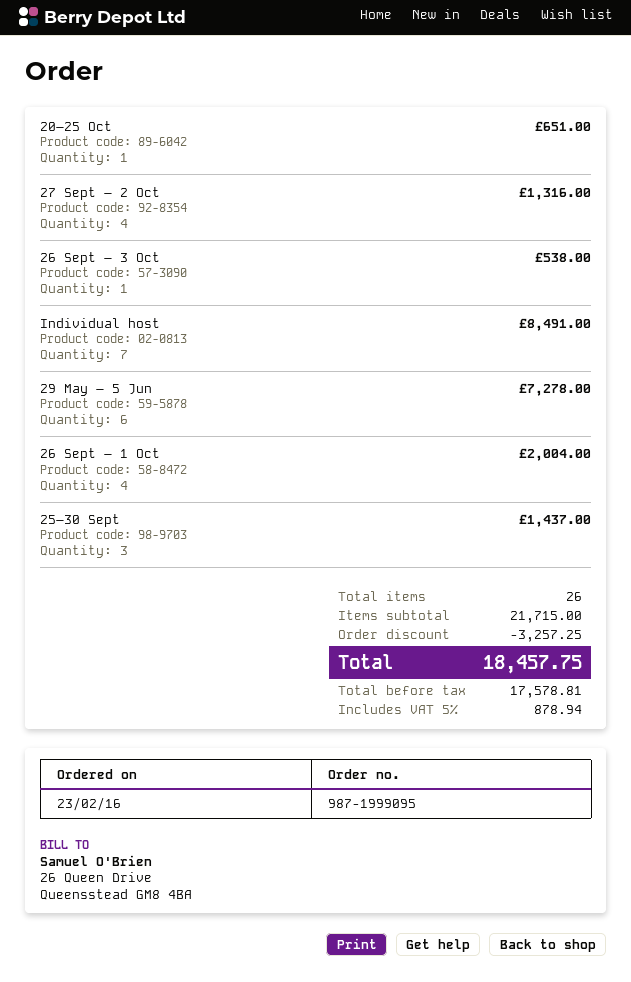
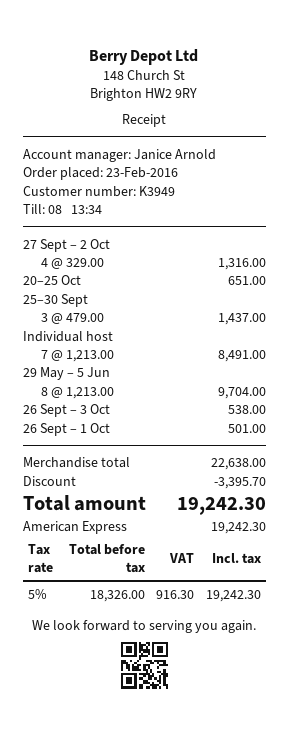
29 May – 5 Jun: 6 for 7278.00 -> 8 for 9704.00
26 Sept – 1 Oct: 4 for 2004.00 -> 1 for 501.00
subtotal: 21715.00 -> 22638.00
discount: 3257.25 -> 3395.70
net: 17578.81 -> 18326.00
tax: 5% = 878.94 -> 5% = 916.30
total: 18457.75 -> 19242.30

